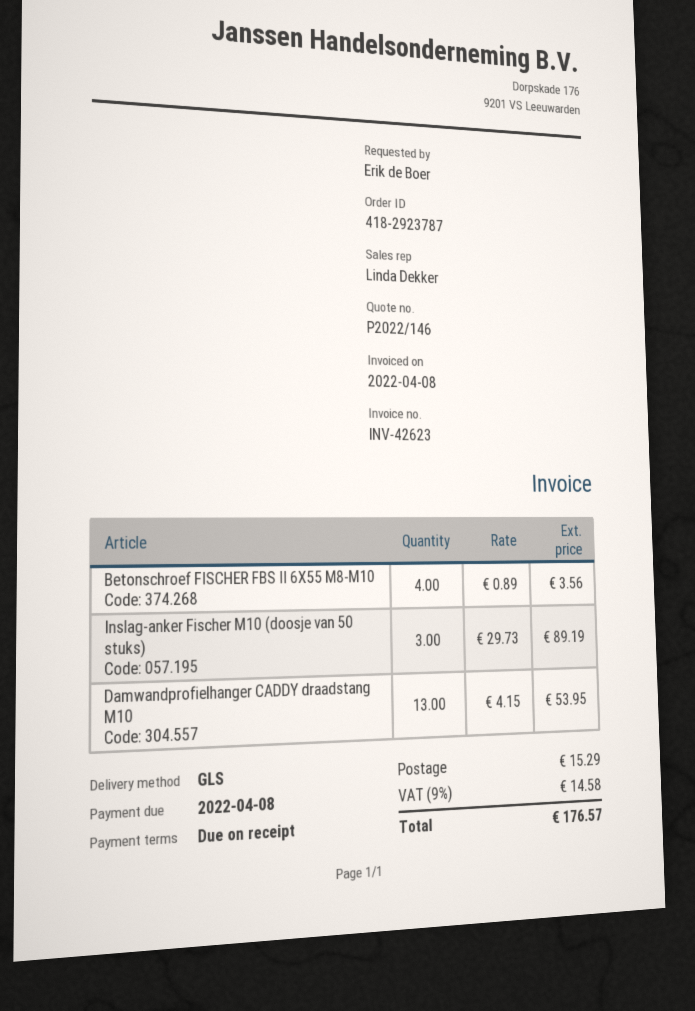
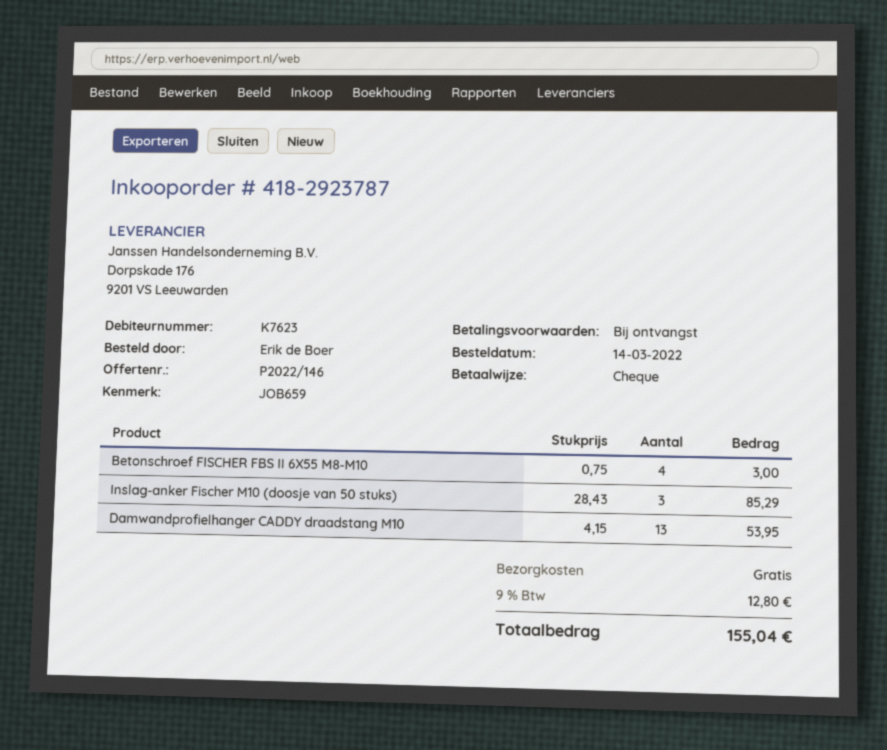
Betonschroef FISCHER FBS II 6X55 M8-M10: 4 x 0.89 = 3.56 -> 4 x 0.75 = 3.00
Inslag-anker Fischer M10 (doosje van 50 stuks): 3 x 29.73 = 89.19 -> 3 x 28.43 = 85.29
shipping: 15.29 -> 0.00
tax: 9% = 14.58 -> 9% = 12.80
total: 176.57 -> 155.04

